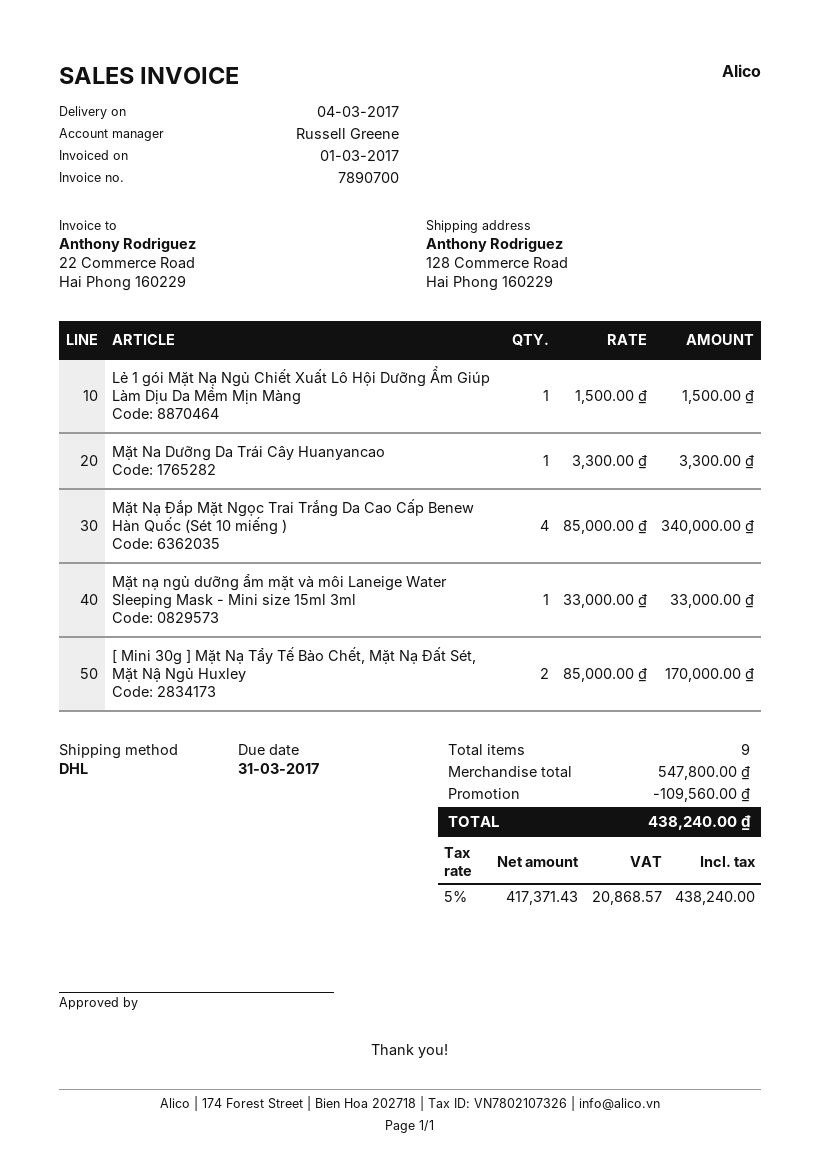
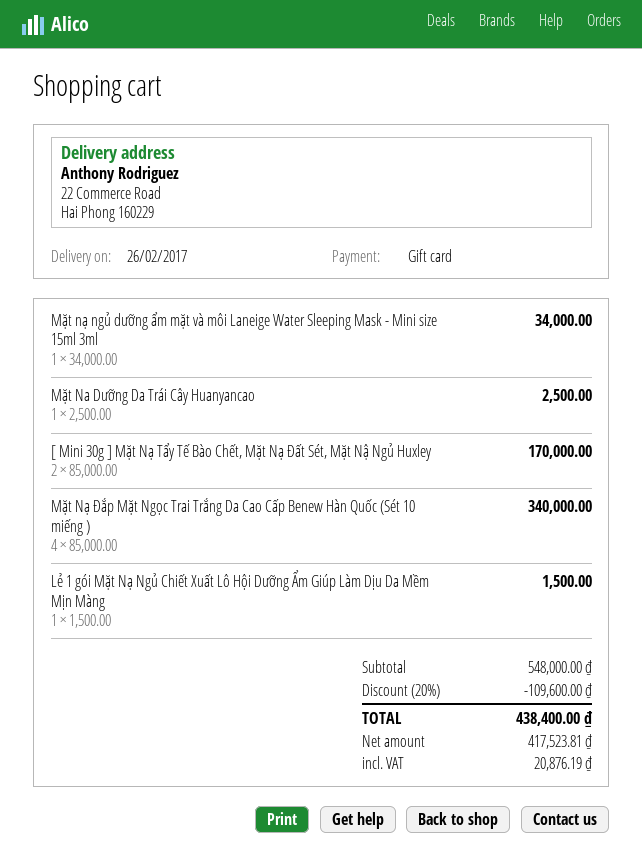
delivery date: 2017-03-04 -> 2017-02-26
ship to: 128 Commerce Road, Hai Phong 160229 -> 22 Commerce Road, Hai Phong 160229
Mặt Na Dưỡng Da Trái Cây Huanyancao: 1 x 3300.00 = 3300.00 -> 1 x 2500.00 = 2500.00
Mặt nạ ngủ dưỡng ẩm mặt và môi Laneige Water Sleeping Mask - Mini size 15ml 3ml: 1 x 33000.00 = 33000.00 -> 1 x 34000.00 = 34000.00
subtotal: 547800.00 -> 548000.00
discount: 109560.00 -> 109600.00
net: 417371.43 -> 417523.81
tax: 20868.57 -> 20876.19
total: 438240.00 -> 438400.00

